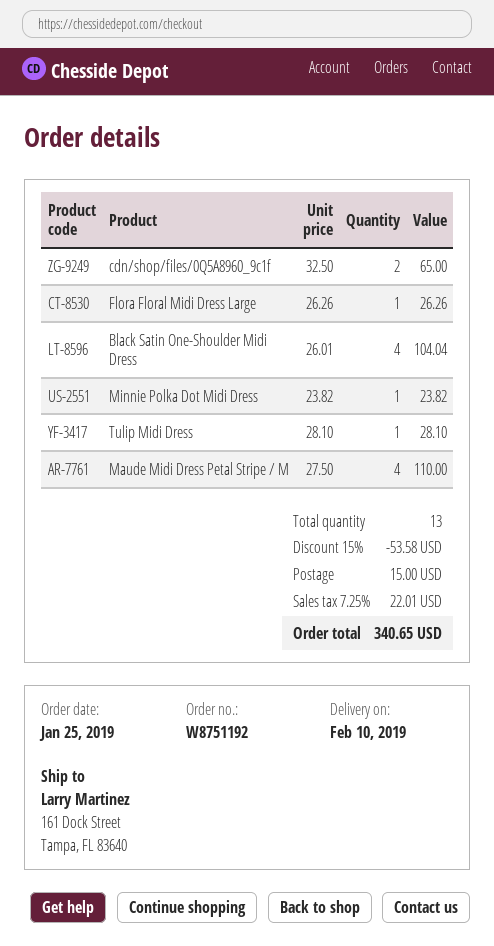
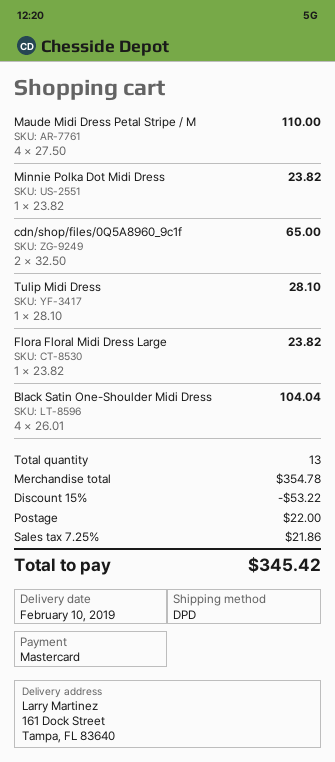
Flora Floral Midi Dress Large: 1 x 26.26 = 26.26 -> 1 x 23.82 = 23.82
discount: 15% = 53.58 -> 15% = 53.22
shipping: 15.00 -> 22.00
tax: 7.25% = 22.01 -> 7.25% = 21.86
total: 340.65 -> 345.42

